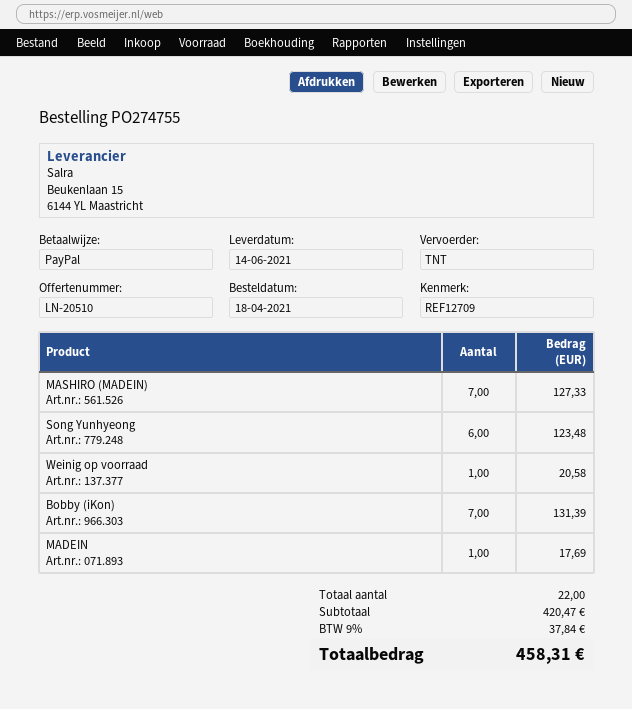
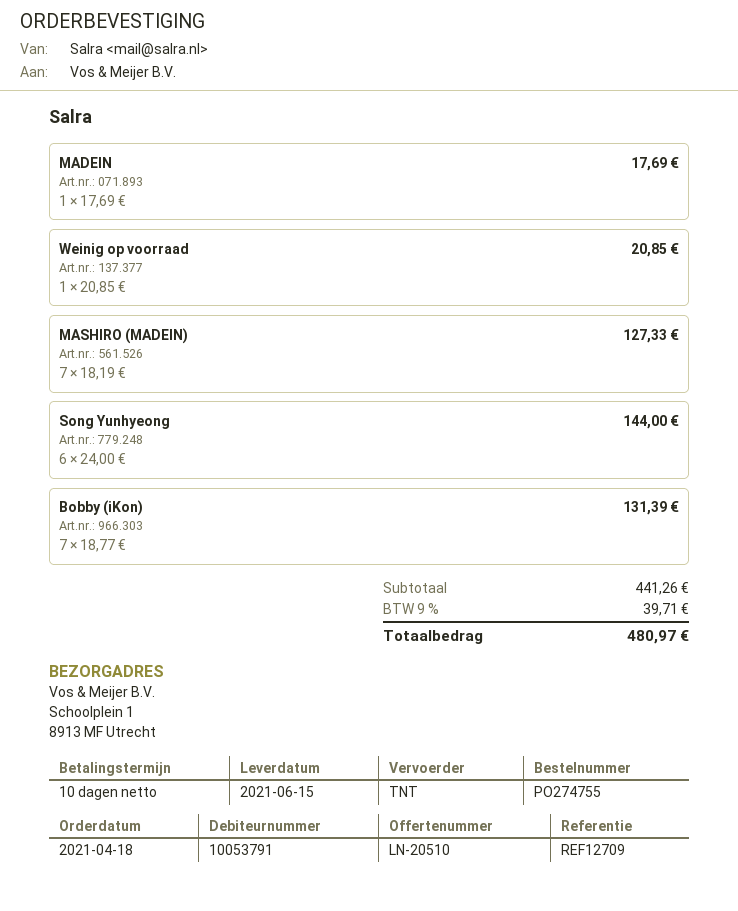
delivery date: 2021-06-14 -> 2021-06-15
Song Yunhyeong: 6 for 123.48 -> 6 for 144.00
Weinig op voorraad: 1 for 20.58 -> 1 for 20.85
subtotal: 420.47 -> 441.26
tax: 9% = 37.84 -> 9% = 39.71
total: 458.31 -> 480.97

